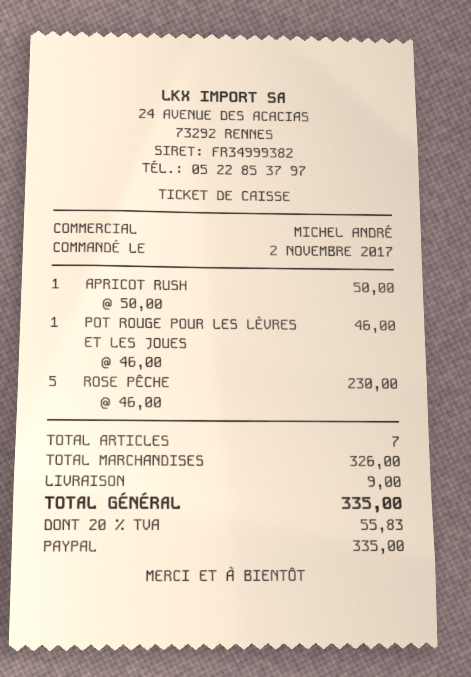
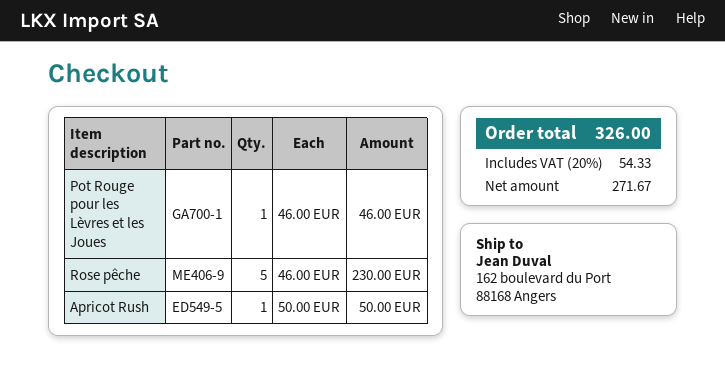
shipping: 9.00 -> none
tax: 20% = 55.83 -> 20% = 54.33
total: 335.00 -> 326.00

